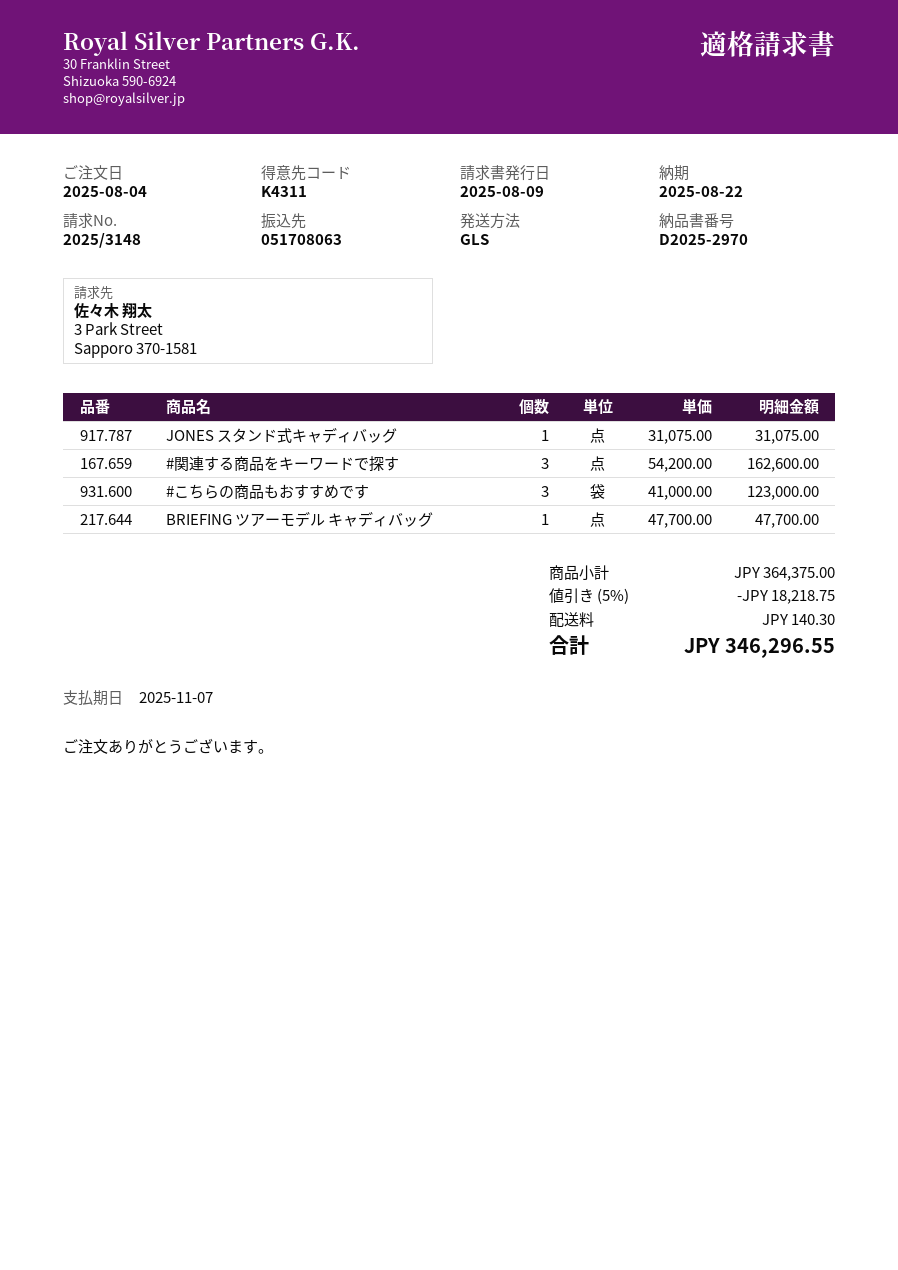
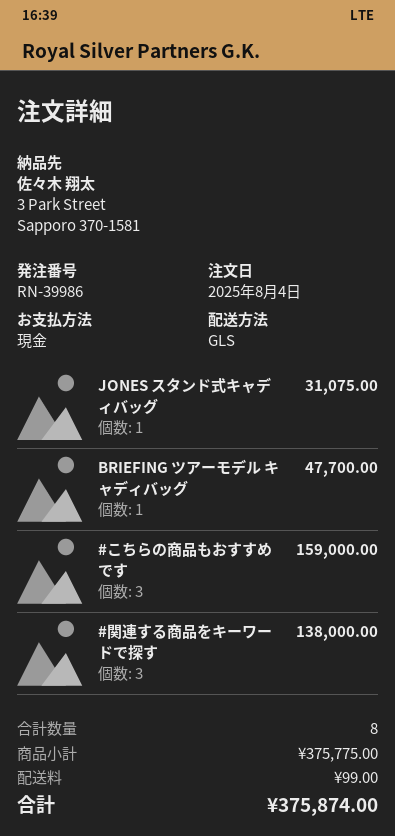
#関連する商品をキーワードで探す: 3 for 162600.00 -> 3 for 138000.00
#こちらの商品もおすすめです: 3 for 123000.00 -> 3 for 159000.00
subtotal: 364375.00 -> 375775.00
discount: 5% = 18218.75 -> none
shipping: 140.30 -> 99.00
total: 346296.55 -> 375874.00

